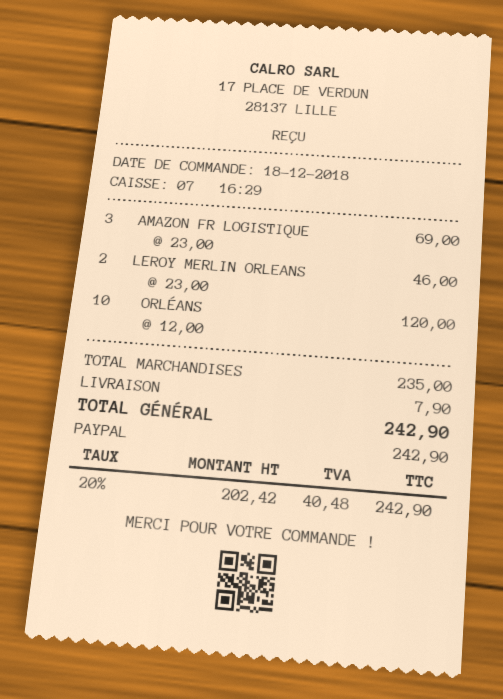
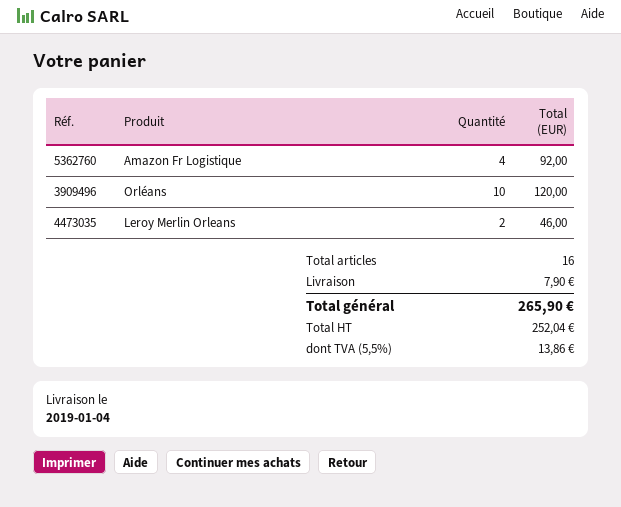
AMAZON FR LOGISTIQUE: 3 for 69.00 -> 4 for 92.00
net: 202.42 -> 252.04
tax: 20% = 40.48 -> 5.5% = 13.86
total: 242.90 -> 265.90

